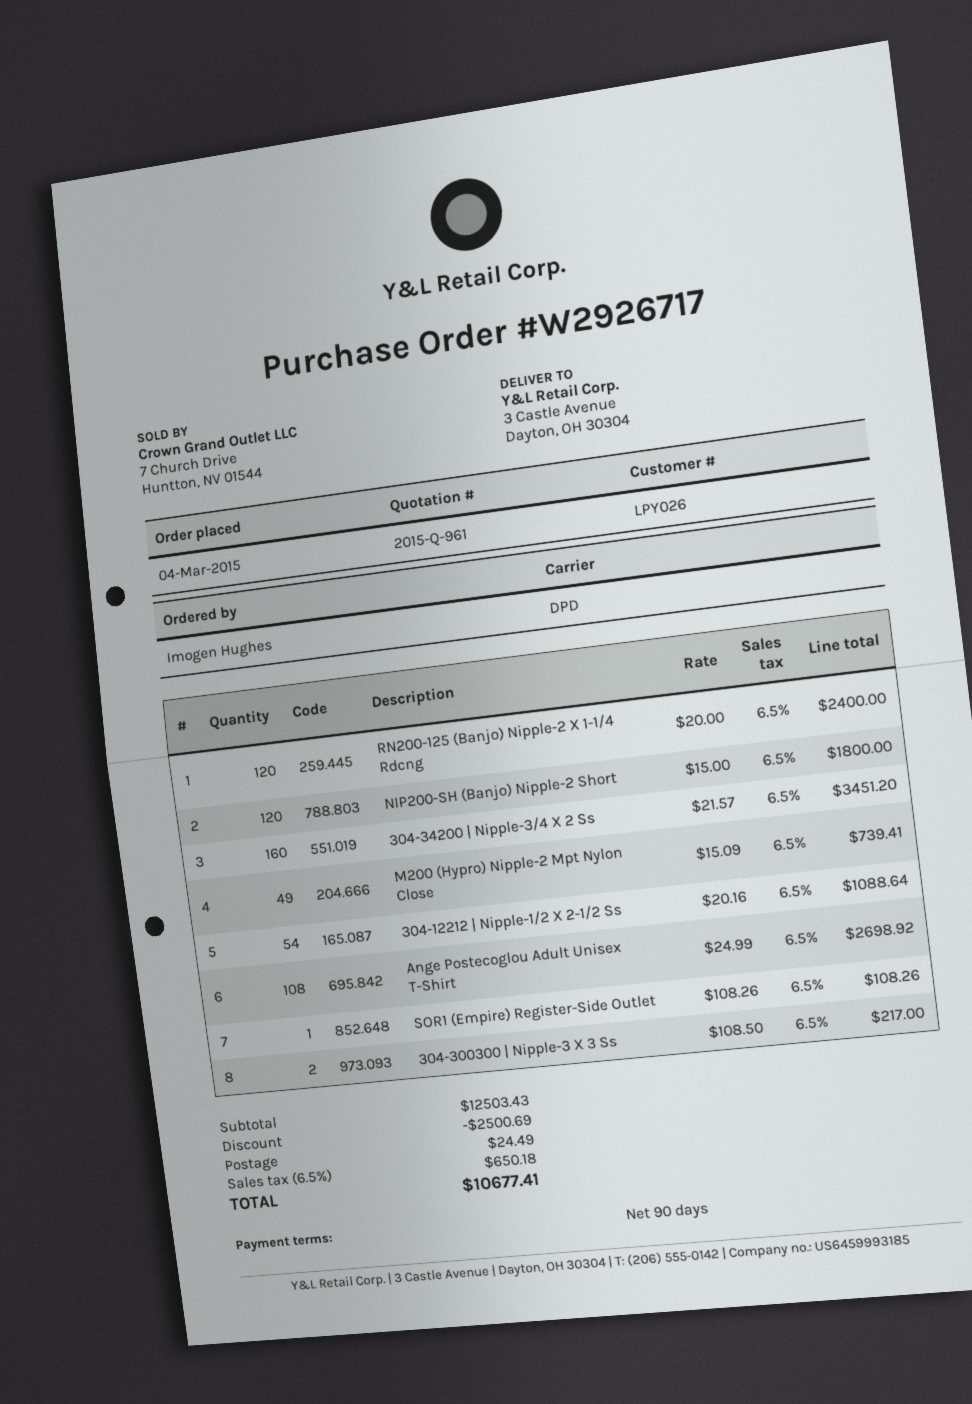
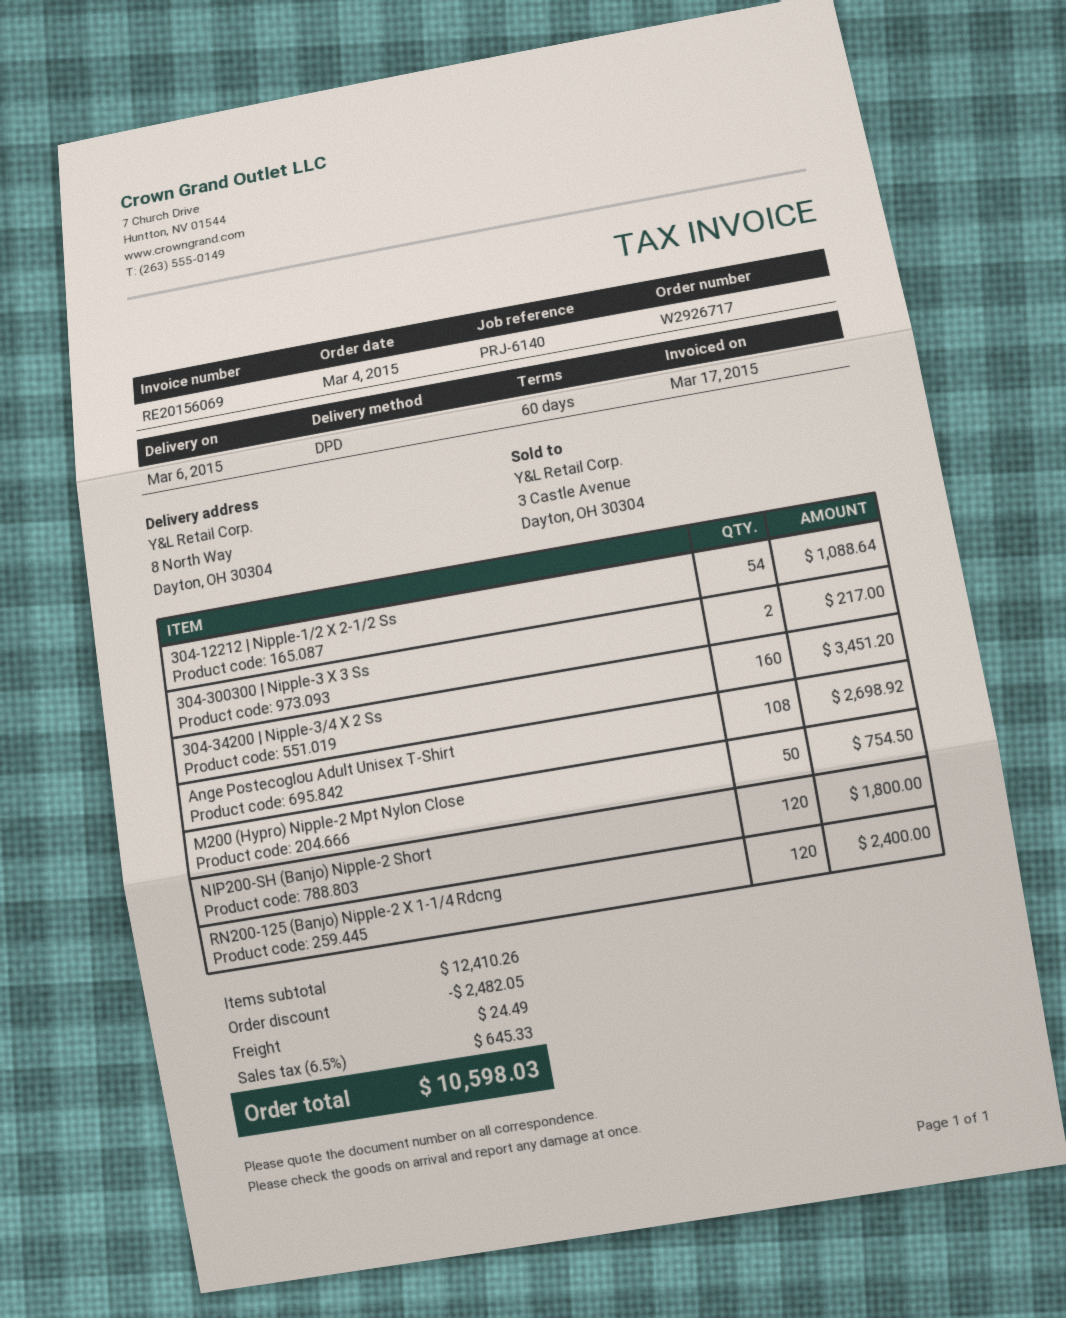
payment terms: 90 days -> 60 days
ship to: 3 Castle Avenue, Dayton, OH 30304 -> 8 North Way, Dayton, OH 30304
M200 (Hypro) Nipple-2 Mpt Nylon Close: 49 for 739.41 -> 50 for 754.50
SOR1 (Empire) Register-Side Outlet: 1 for 108.26 -> none
subtotal: 12503.43 -> 12410.26
discount: 2500.69 -> 2482.05
tax: 6.5% = 650.18 -> 6.5% = 645.33
total: 10677.41 -> 10598.03

